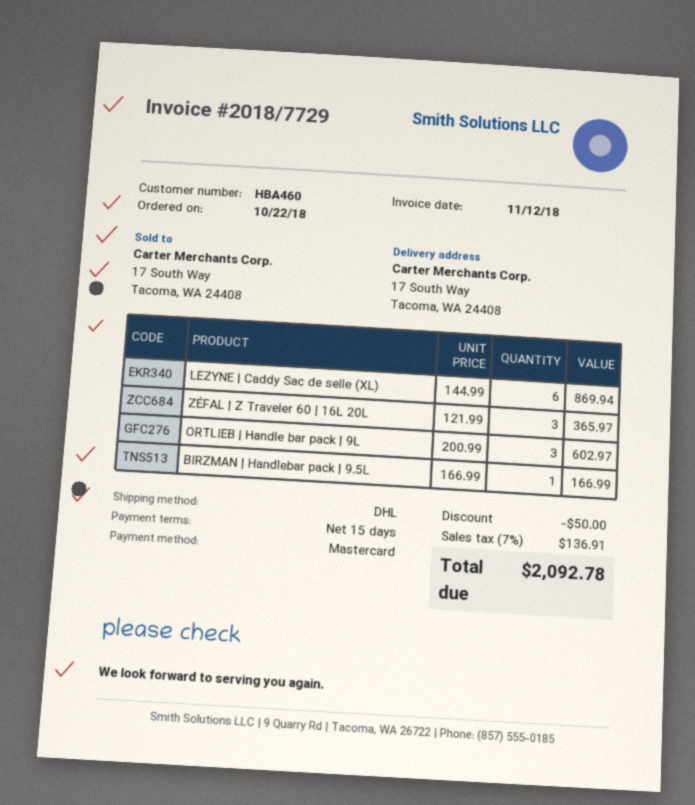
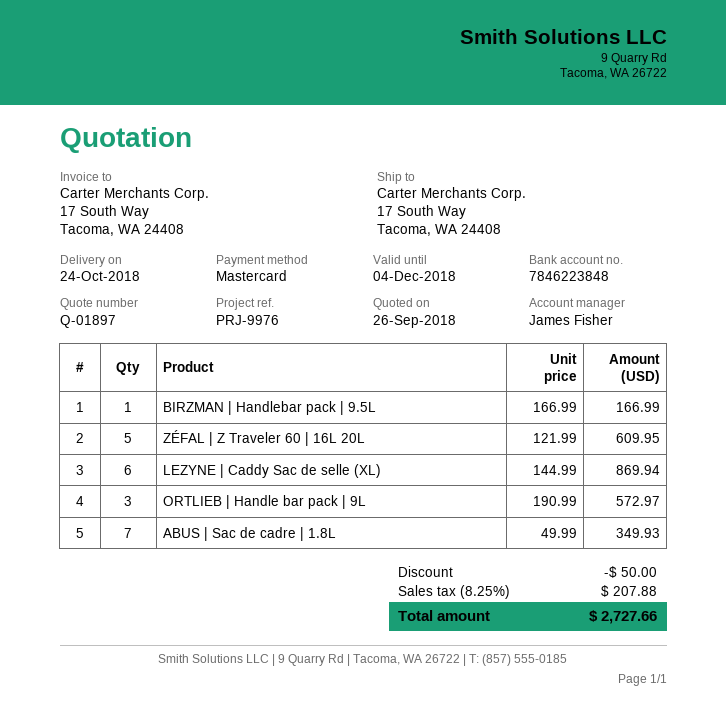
ZÉFAL | Z Traveler 60 | 16L 20L: 3 x 121.99 = 365.97 -> 5 x 121.99 = 609.95
ORTLIEB | Handle bar pack | 9L: 3 x 200.99 = 602.97 -> 3 x 190.99 = 572.97
ABUS | Sac de cadre | 1.8L: none -> 7 x 49.99 = 349.93
tax: 7% = 136.91 -> 8.25% = 207.88
total: 2092.78 -> 2727.66

